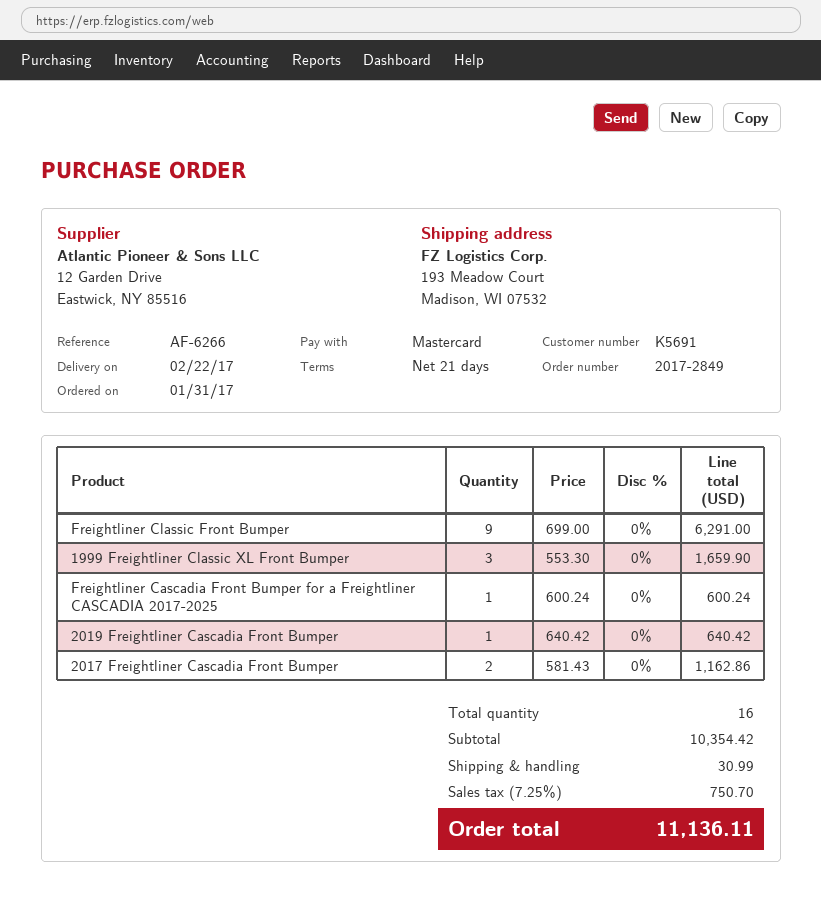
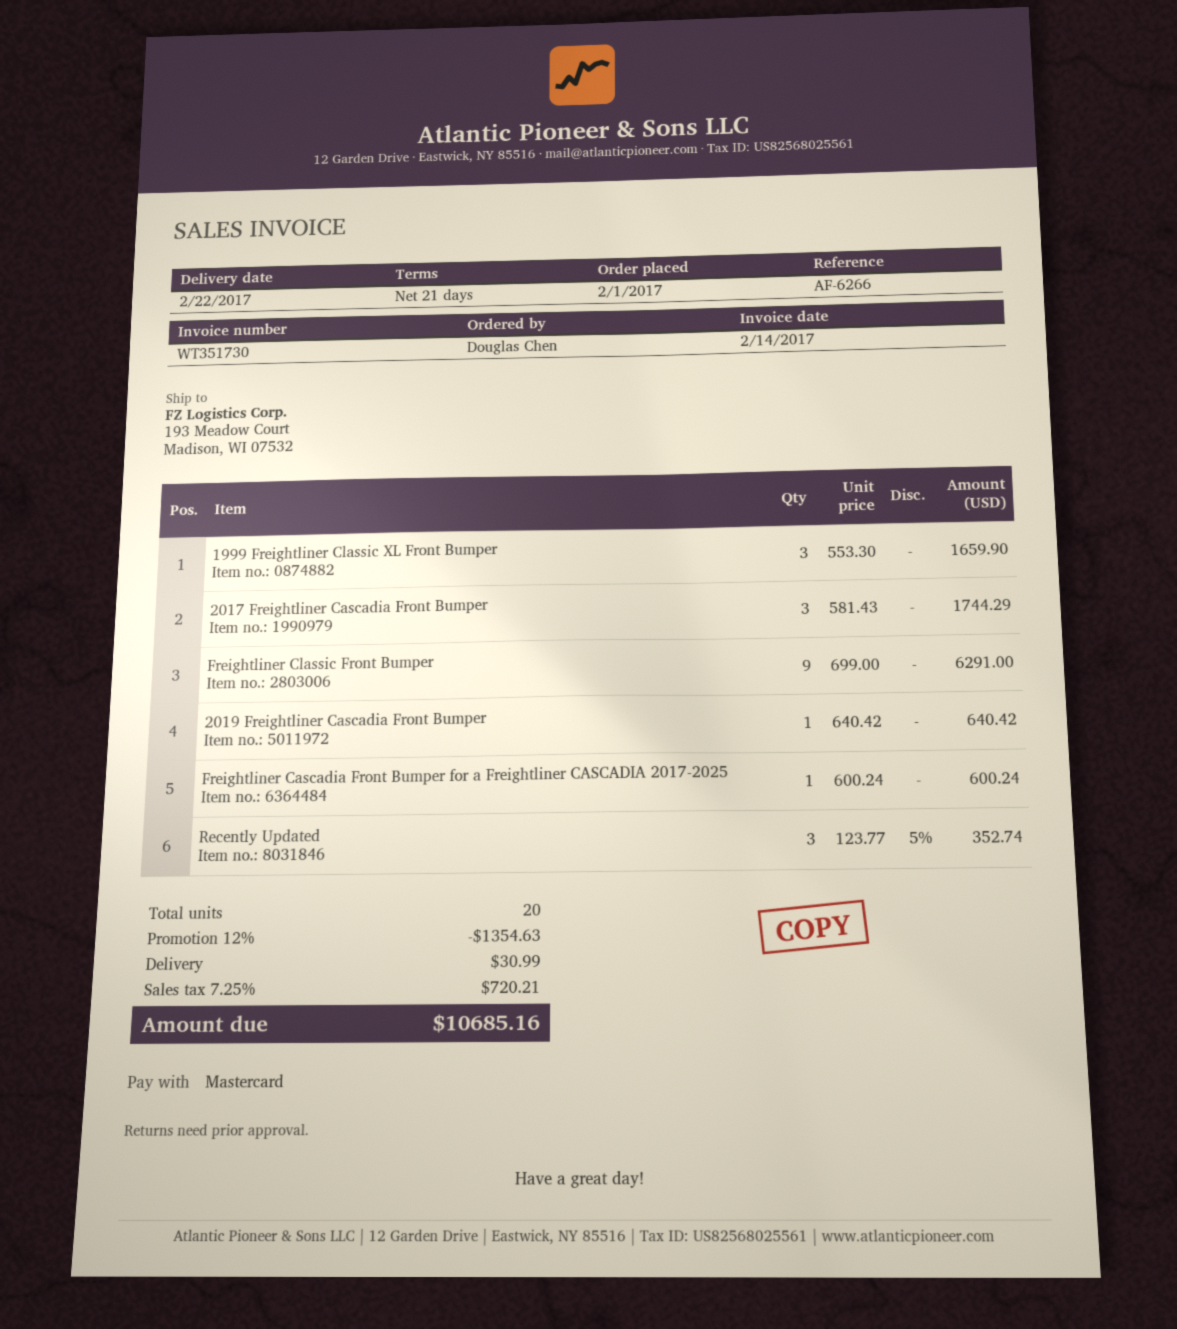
order date: 2017-01-31 -> 2017-02-01
2017 Freightliner Cascadia Front Bumper: 2 x 581.43 = 1162.86 -> 3 x 581.43 = 1744.29
Recently Updated: none -> 3 x 123.77 - 5% = 352.74
total quantity: 16 -> 20
discount: none -> 12% = 1354.63
tax: 7.25% = 750.70 -> 7.25% = 720.21
total: 11136.11 -> 10685.16

